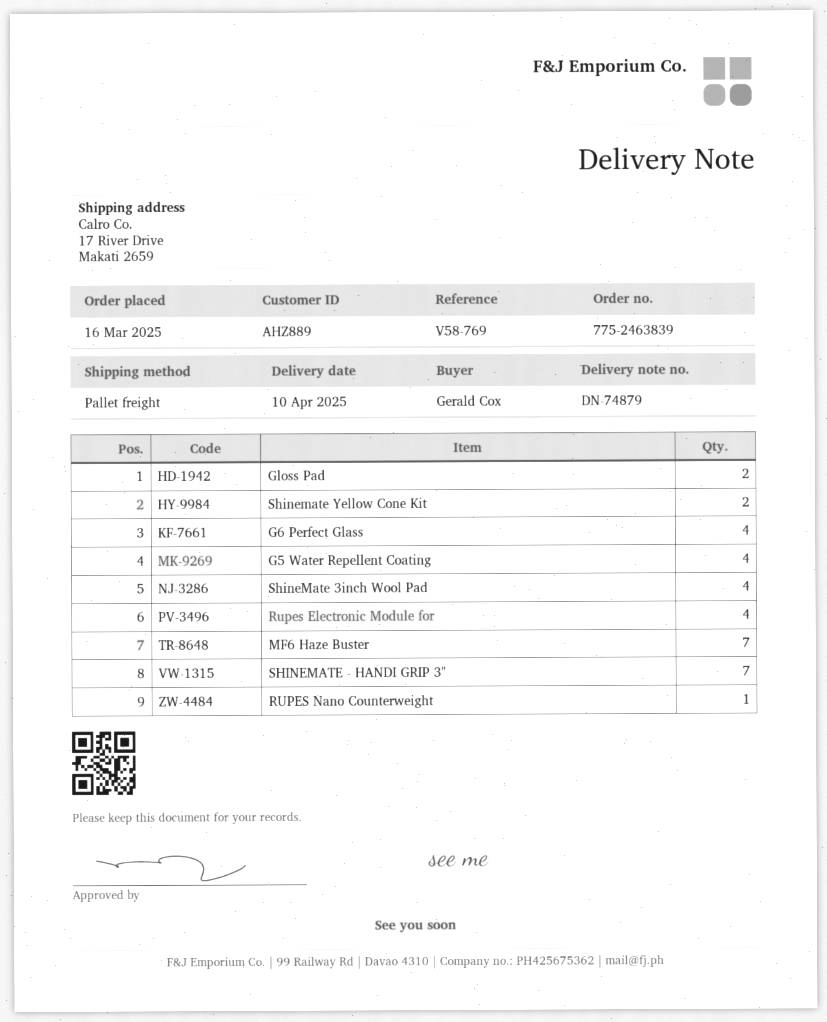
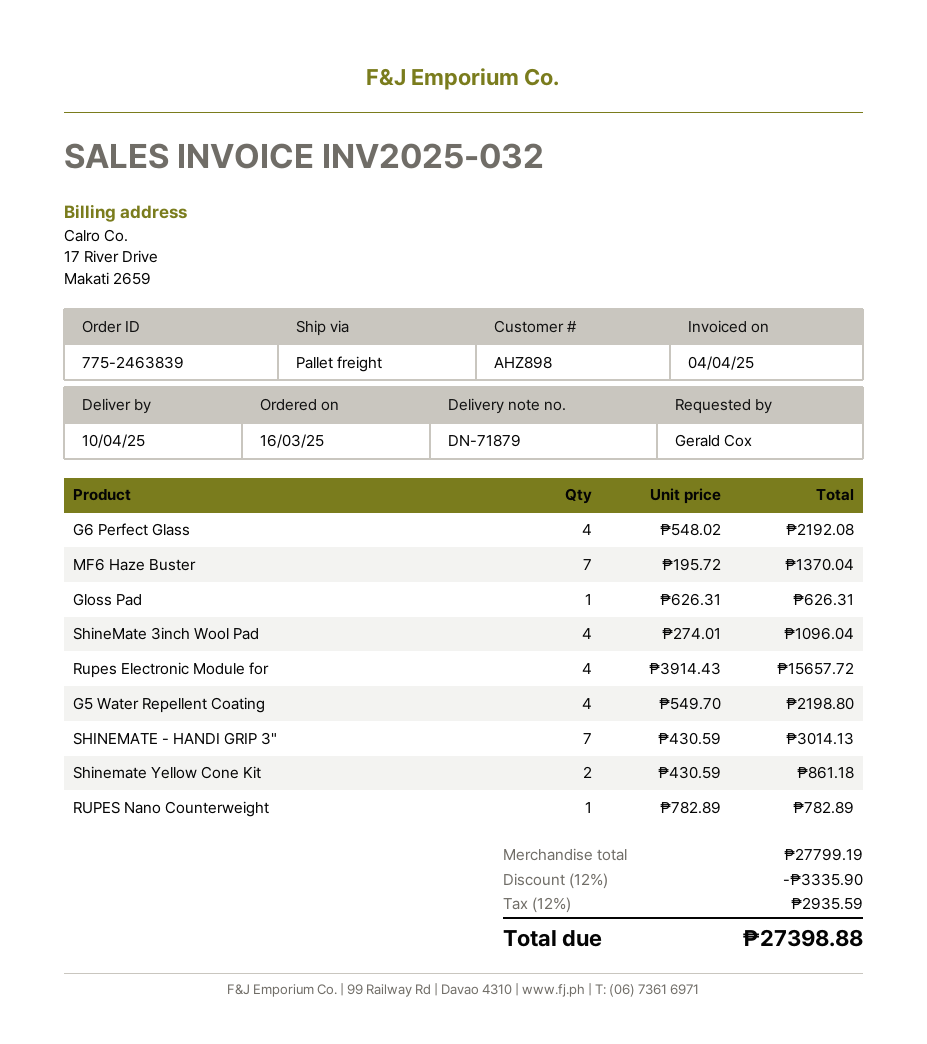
delivery note number: DN-74879 -> DN-71879
customer number: AHZ889 -> AHZ898
Gloss Pad: 2 -> 1

